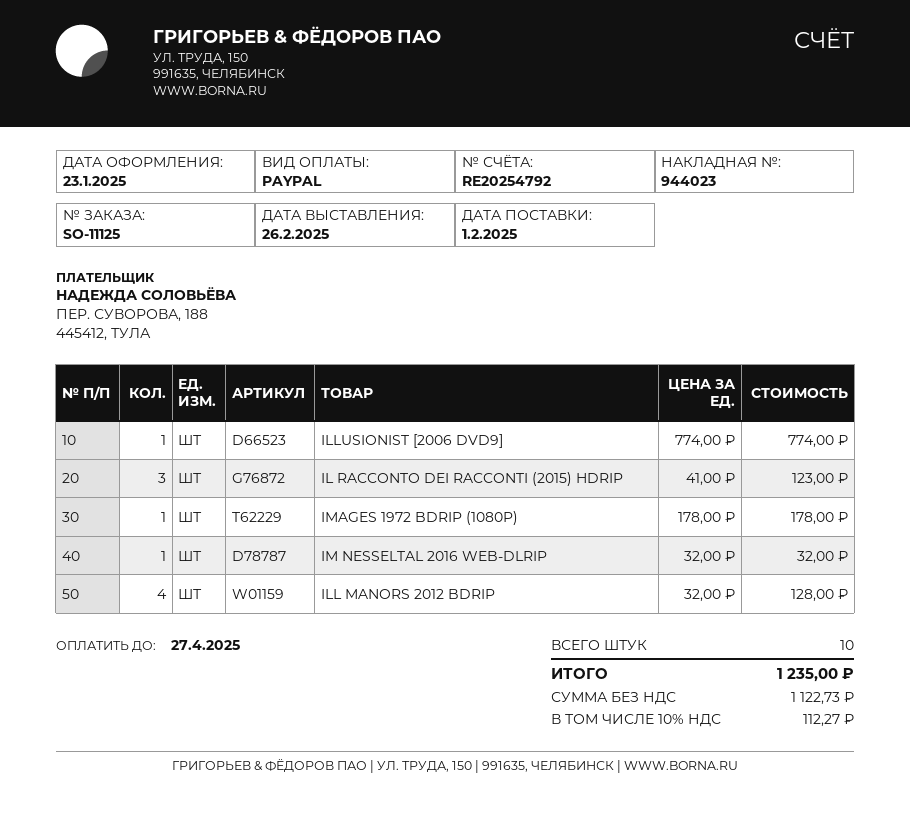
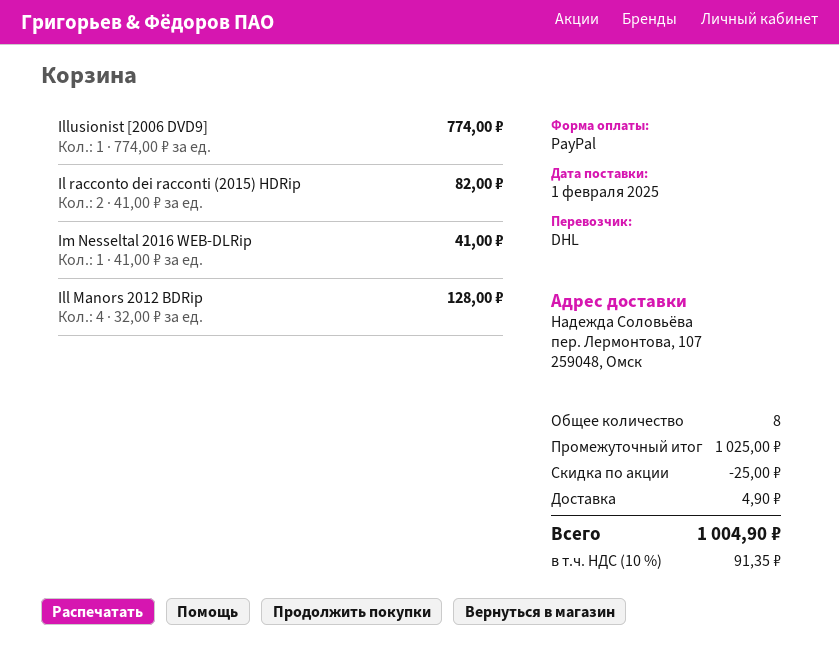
IL RACCONTO DEI RACCONTI (2015) HDRIP: 3 x 41.00 = 123.00 -> 2 x 41.00 = 82.00
IMAGES 1972 BDRIP (1080P): 1 x 178.00 = 178.00 -> none
IM NESSELTAL 2016 WEB-DLRIP: 1 x 32.00 = 32.00 -> 1 x 41.00 = 41.00
total quantity: 10 -> 8
discount: none -> 25.00
shipping: none -> 4.90
tax: 10% = 112.27 -> 10% = 91.35
total: 1235.00 -> 1004.90

